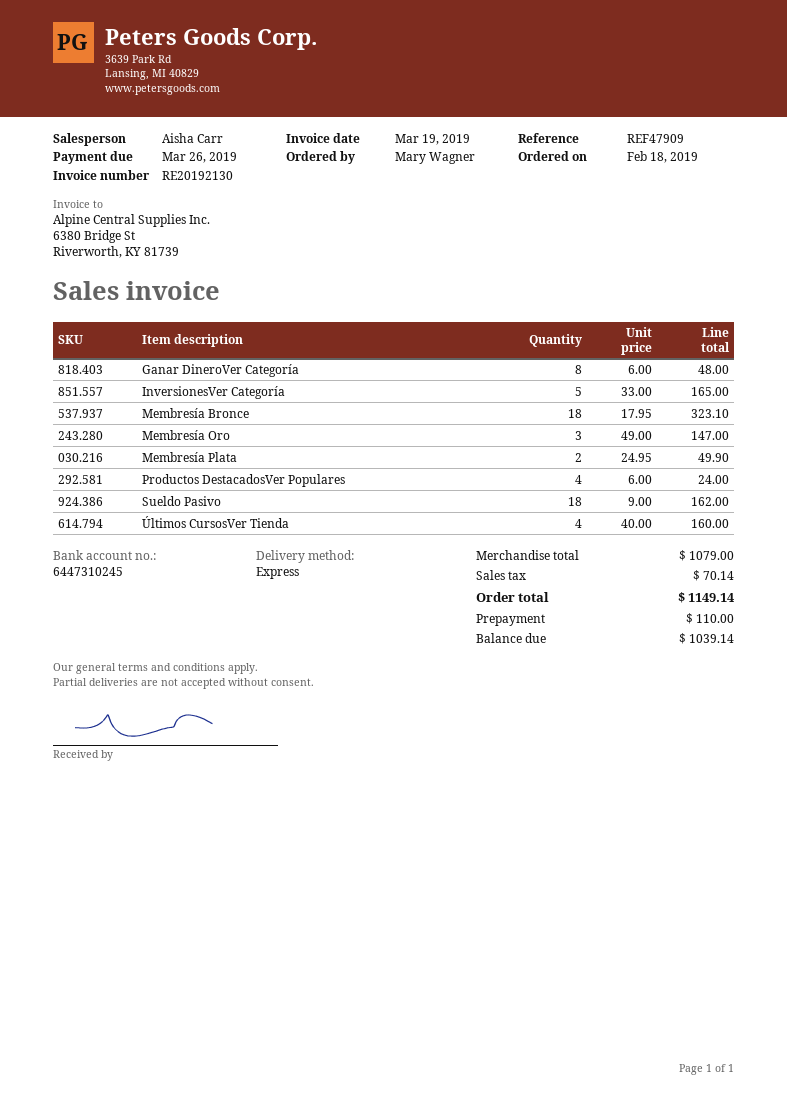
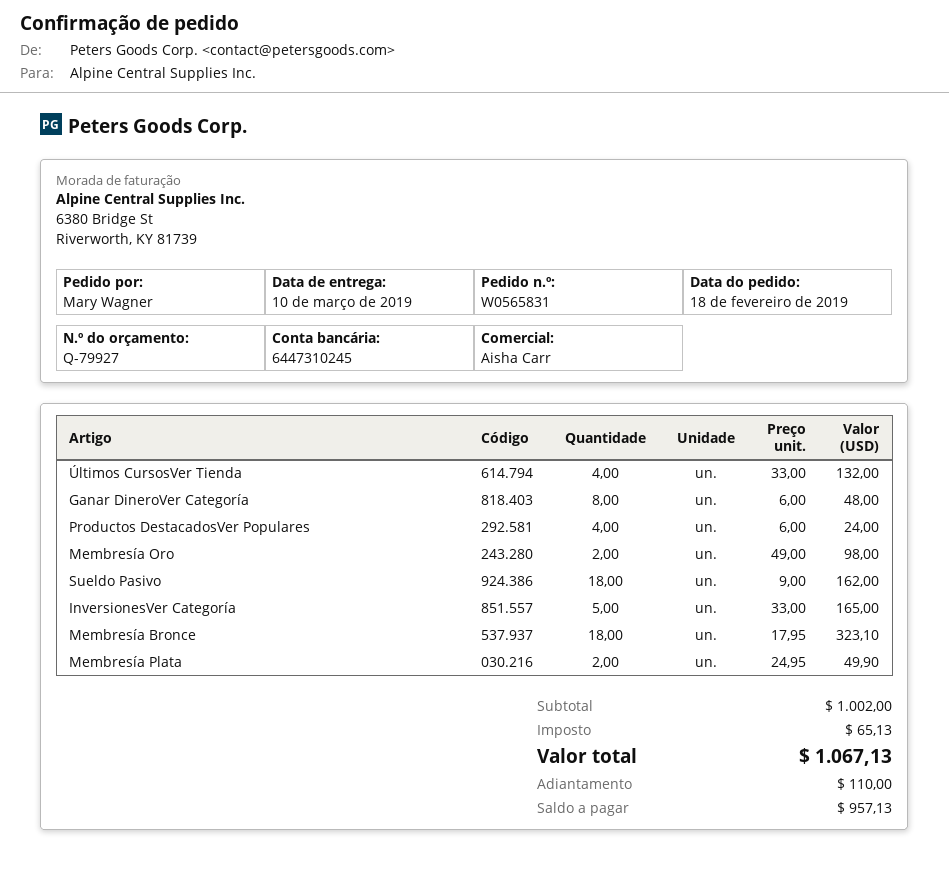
Membresía Oro: 3 x 49.00 = 147.00 -> 2 x 49.00 = 98.00
Últimos CursosVer Tienda: 4 x 40.00 = 160.00 -> 4 x 33.00 = 132.00
subtotal: 1079.00 -> 1002.00
tax: 70.14 -> 65.13
total: 1149.14 -> 1067.13
balance: 1039.14 -> 957.13

